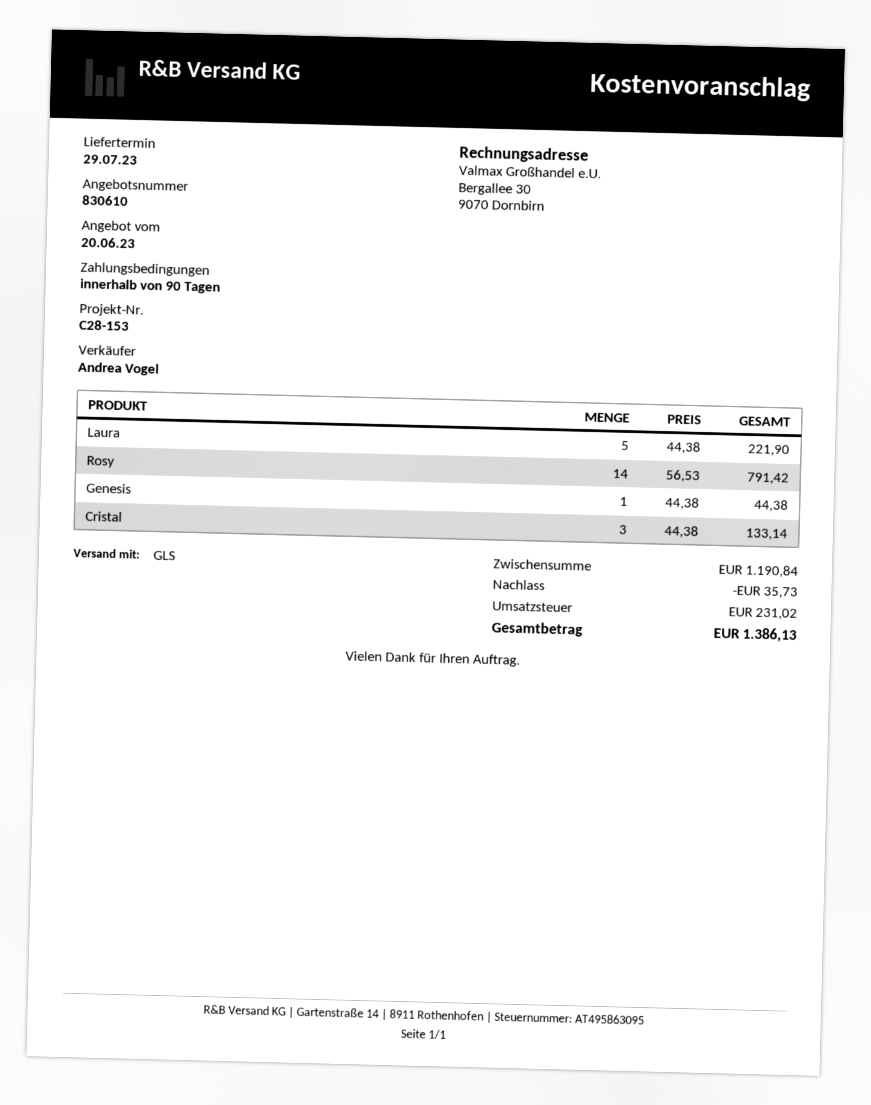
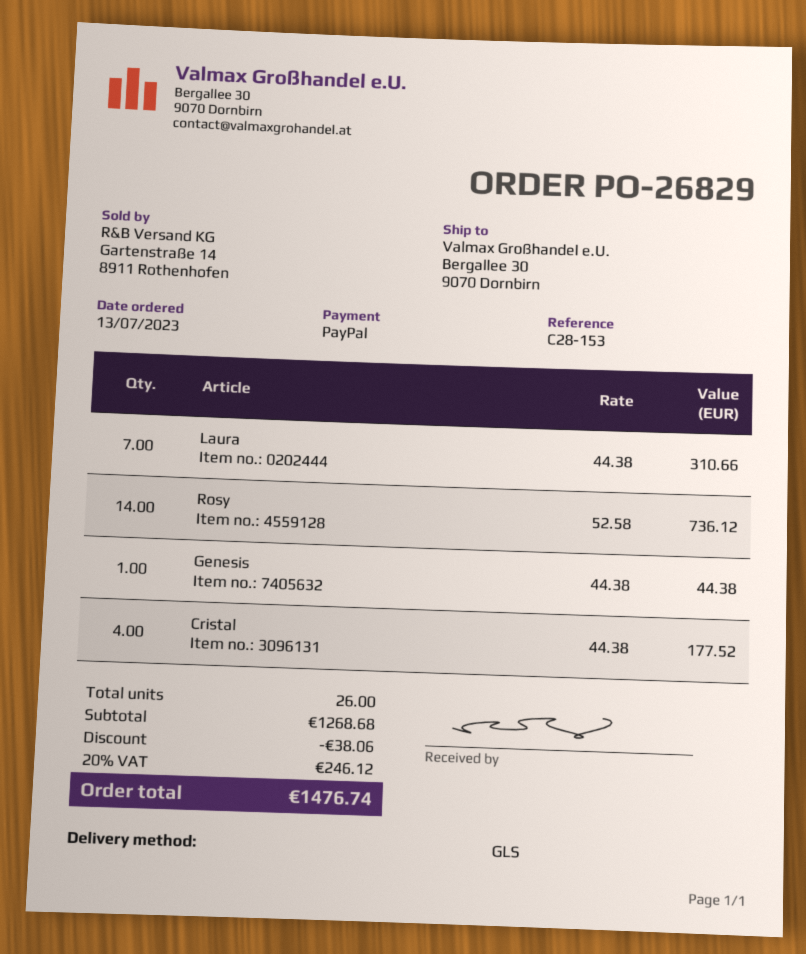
Laura: 5 x 44.38 = 221.90 -> 7 x 44.38 = 310.66
Rosy: 14 x 56.53 = 791.42 -> 14 x 52.58 = 736.12
Cristal: 3 x 44.38 = 133.14 -> 4 x 44.38 = 177.52
subtotal: 1190.84 -> 1268.68
discount: 35.73 -> 38.06
tax: 231.02 -> 246.12
total: 1386.13 -> 1476.74

